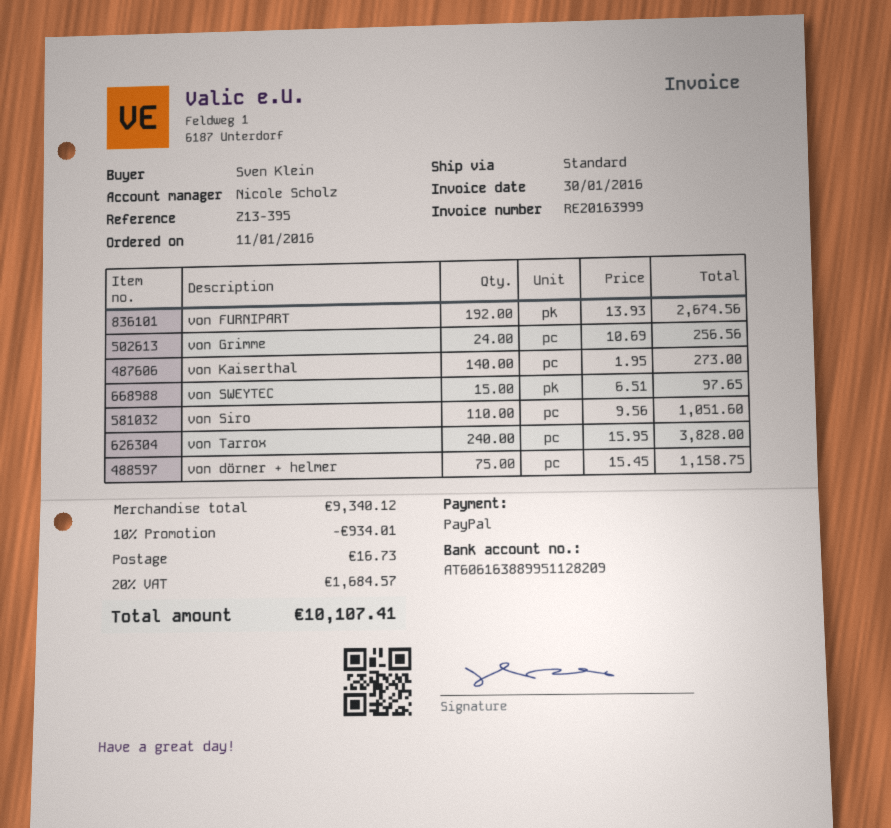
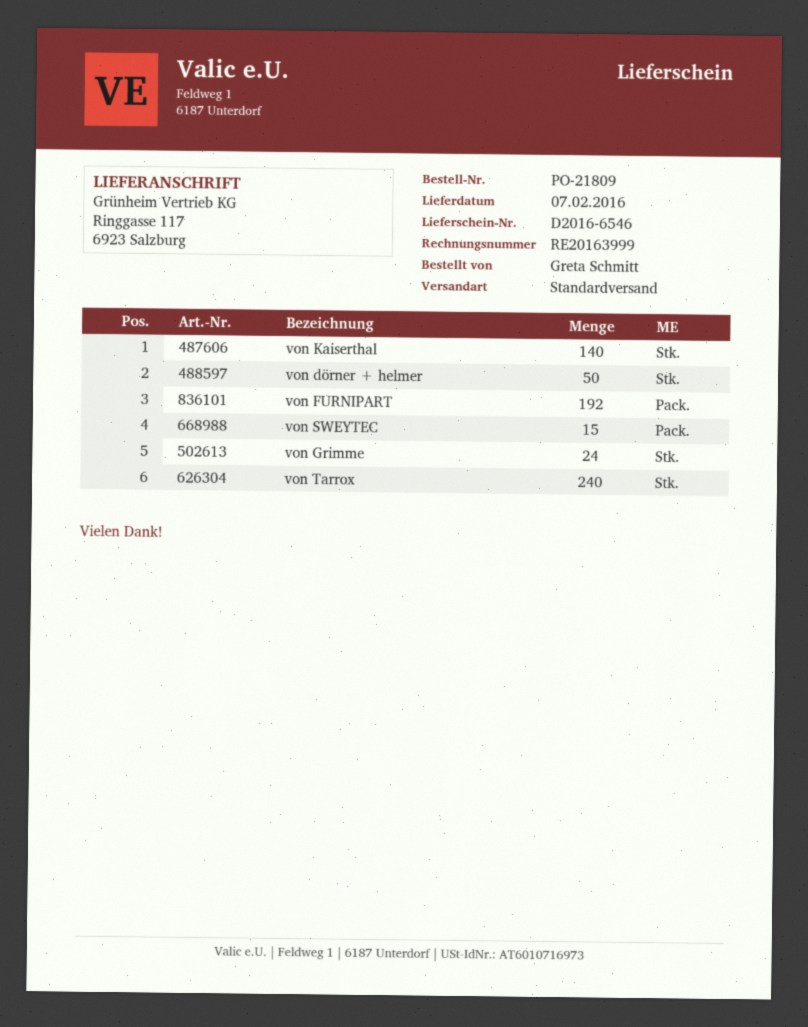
ordered by: Sven Klein -> Greta Schmitt
von Siro: 110 -> none
von dörner + helmer: 75 -> 50

